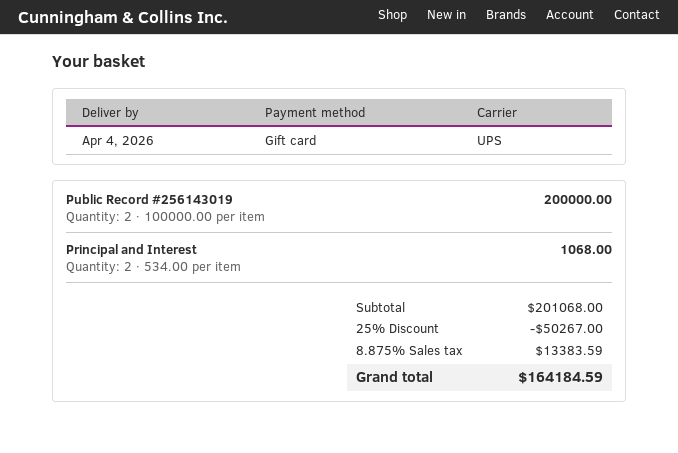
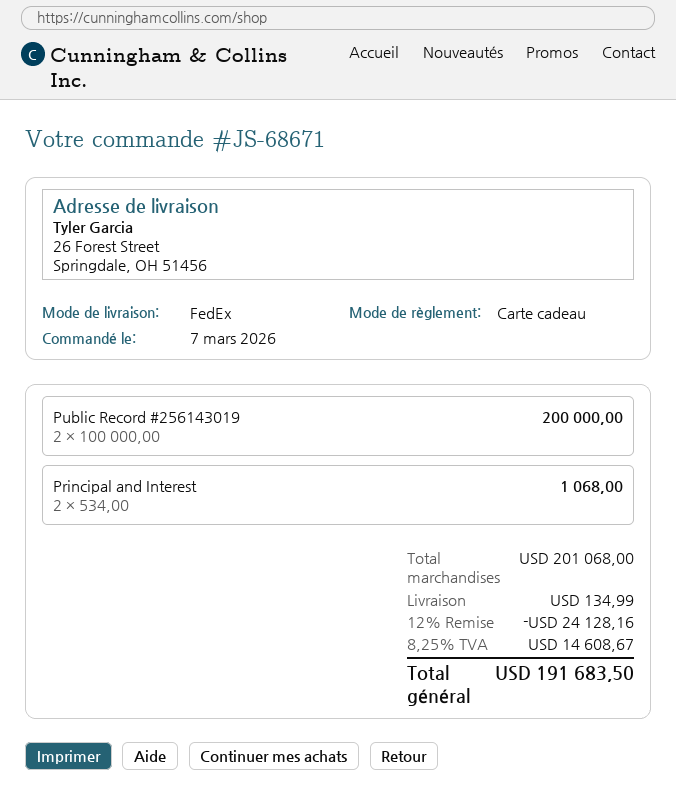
shipping method: UPS -> FedEx
discount: 25% = 50267.00 -> 12% = 24128.16
shipping: none -> 134.99
tax: 8.875% = 13383.59 -> 8.25% = 14608.67
total: 164184.59 -> 191683.50

